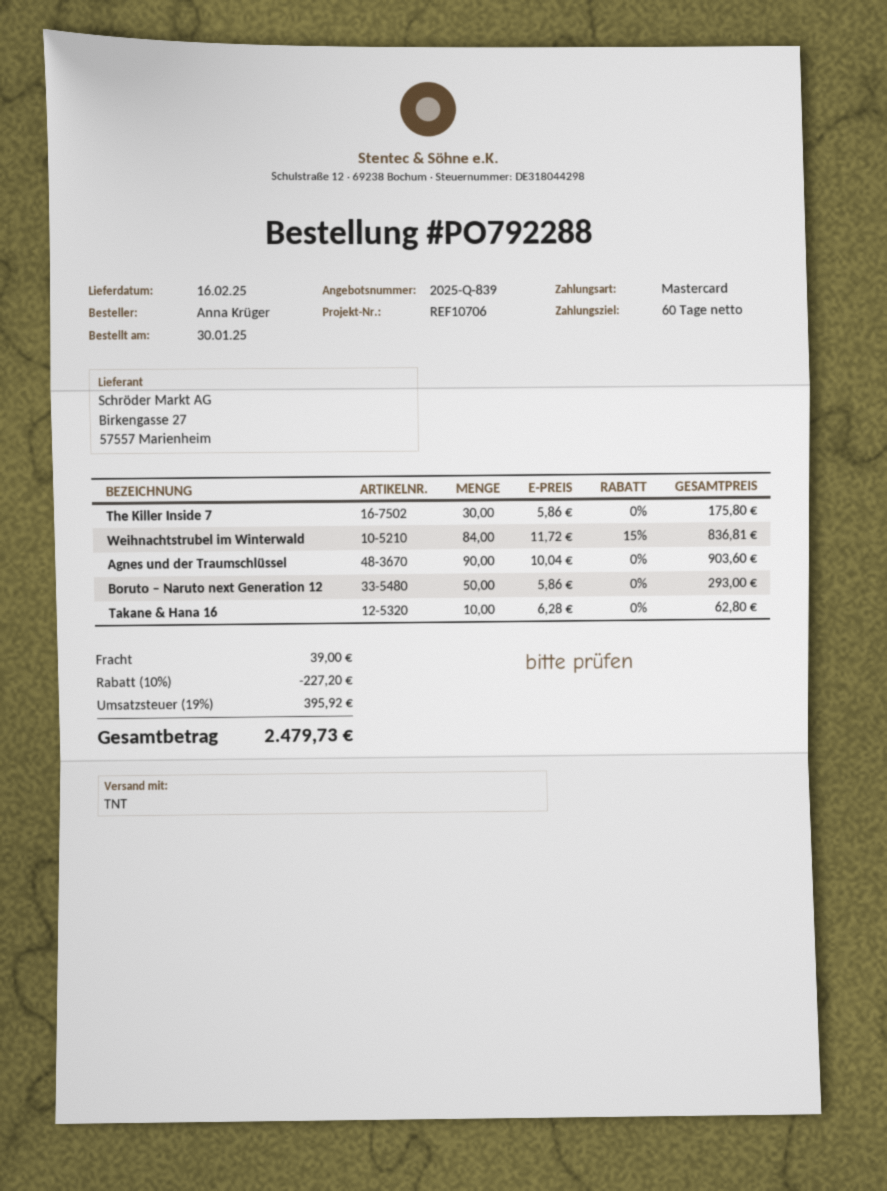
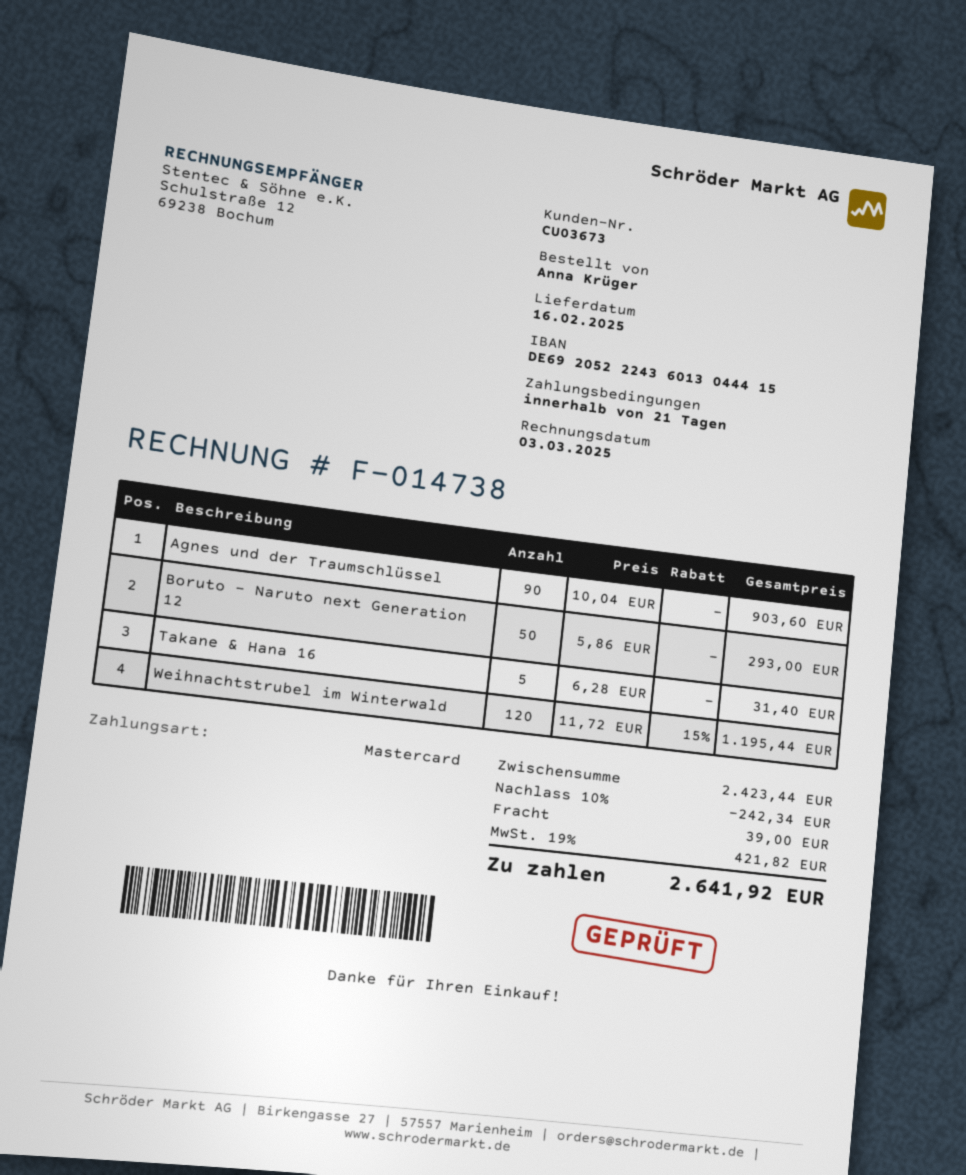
payment terms: 60 days -> 21 days
The Killer Inside 7: 30 x 5.86 = 175.80 -> none
Weihnachtstrubel im Winterwald: 84 x 11.72 - 15% = 836.81 -> 120 x 11.72 - 15% = 1195.44
Takane & Hana 16: 10 x 6.28 = 62.80 -> 5 x 6.28 = 31.40
discount: 10% = 227.20 -> 10% = 242.34
tax: 19% = 395.92 -> 19% = 421.82
total: 2479.73 -> 2641.92

